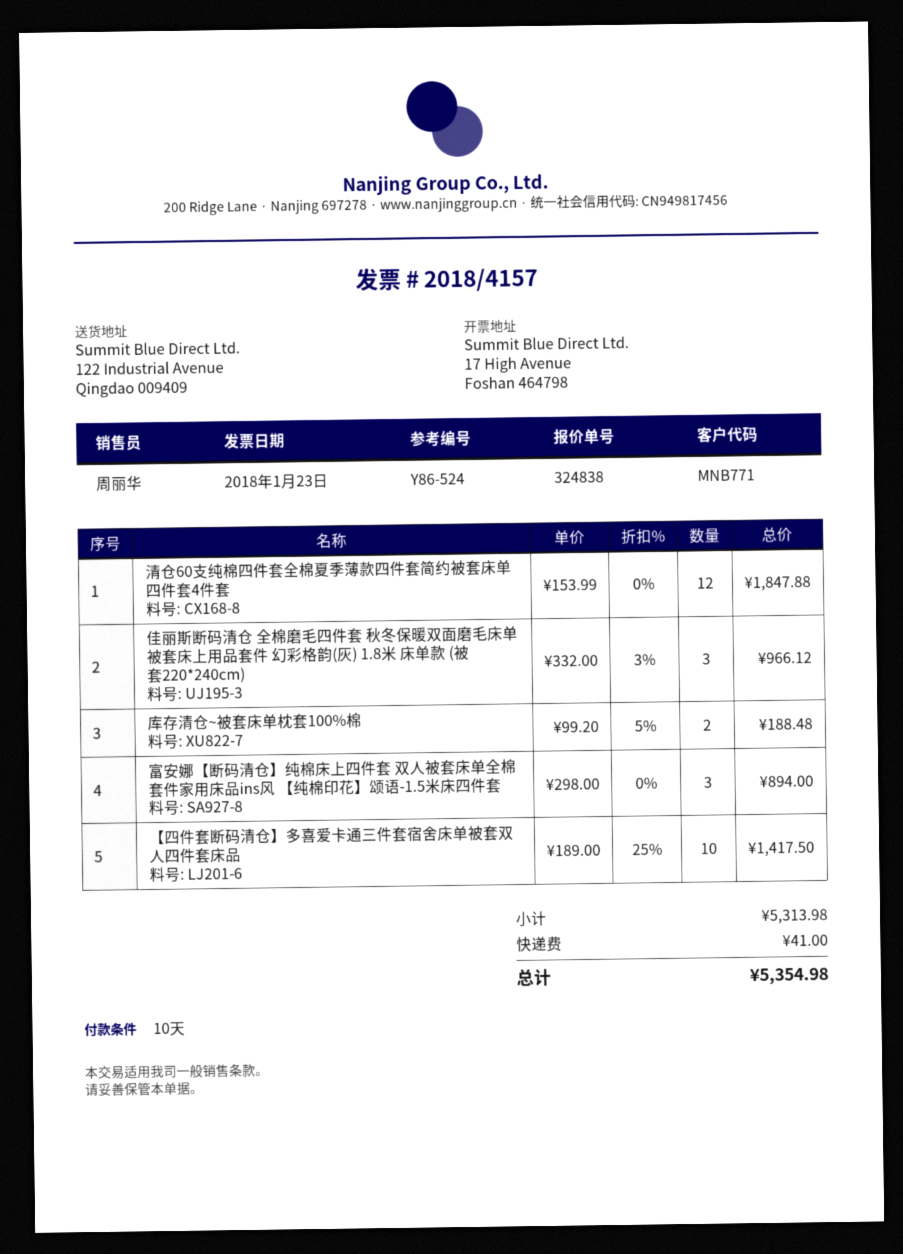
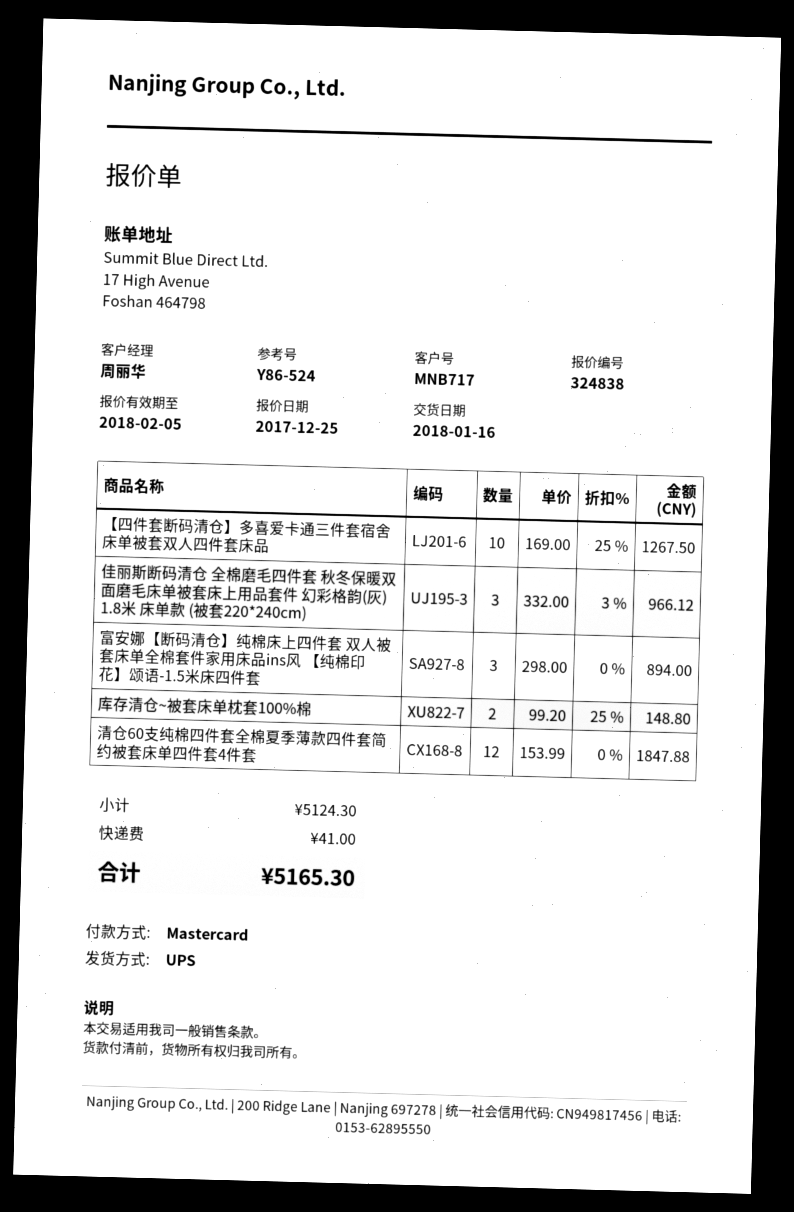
customer number: MNB771 -> MNB717
库存清仓~被套床单枕套100%棉: 2 x 99.20 - 5% = 188.48 -> 2 x 99.20 - 25% = 148.80
【四件套断码清仓】多喜爱卡通三件套宿舍床单被套双人四件套床品: 10 x 189.00 - 25% = 1417.50 -> 10 x 169.00 - 25% = 1267.50
subtotal: 5313.98 -> 5124.30
total: 5354.98 -> 5165.30

